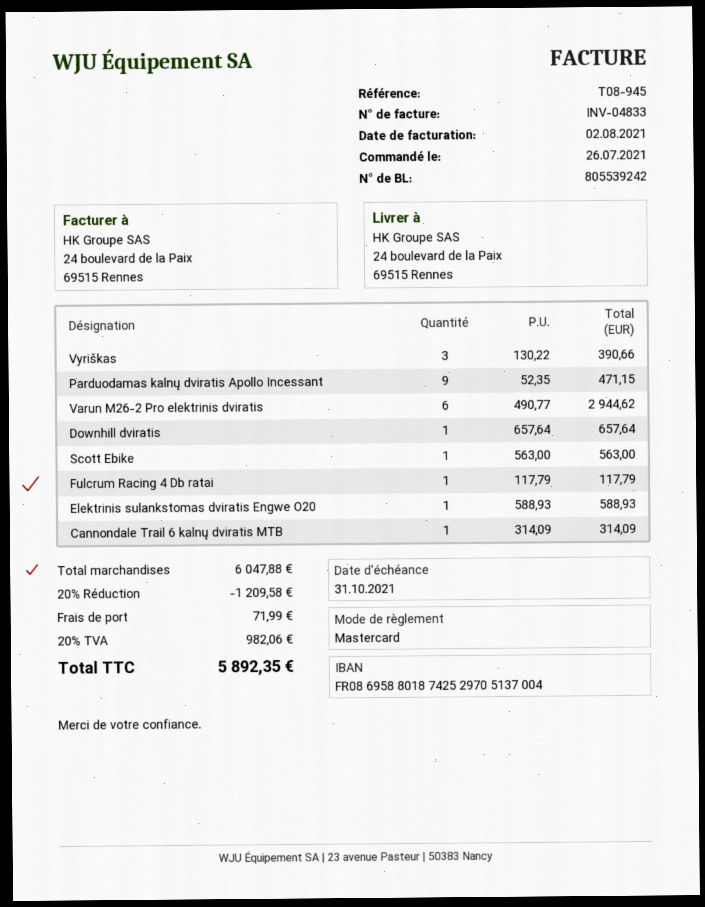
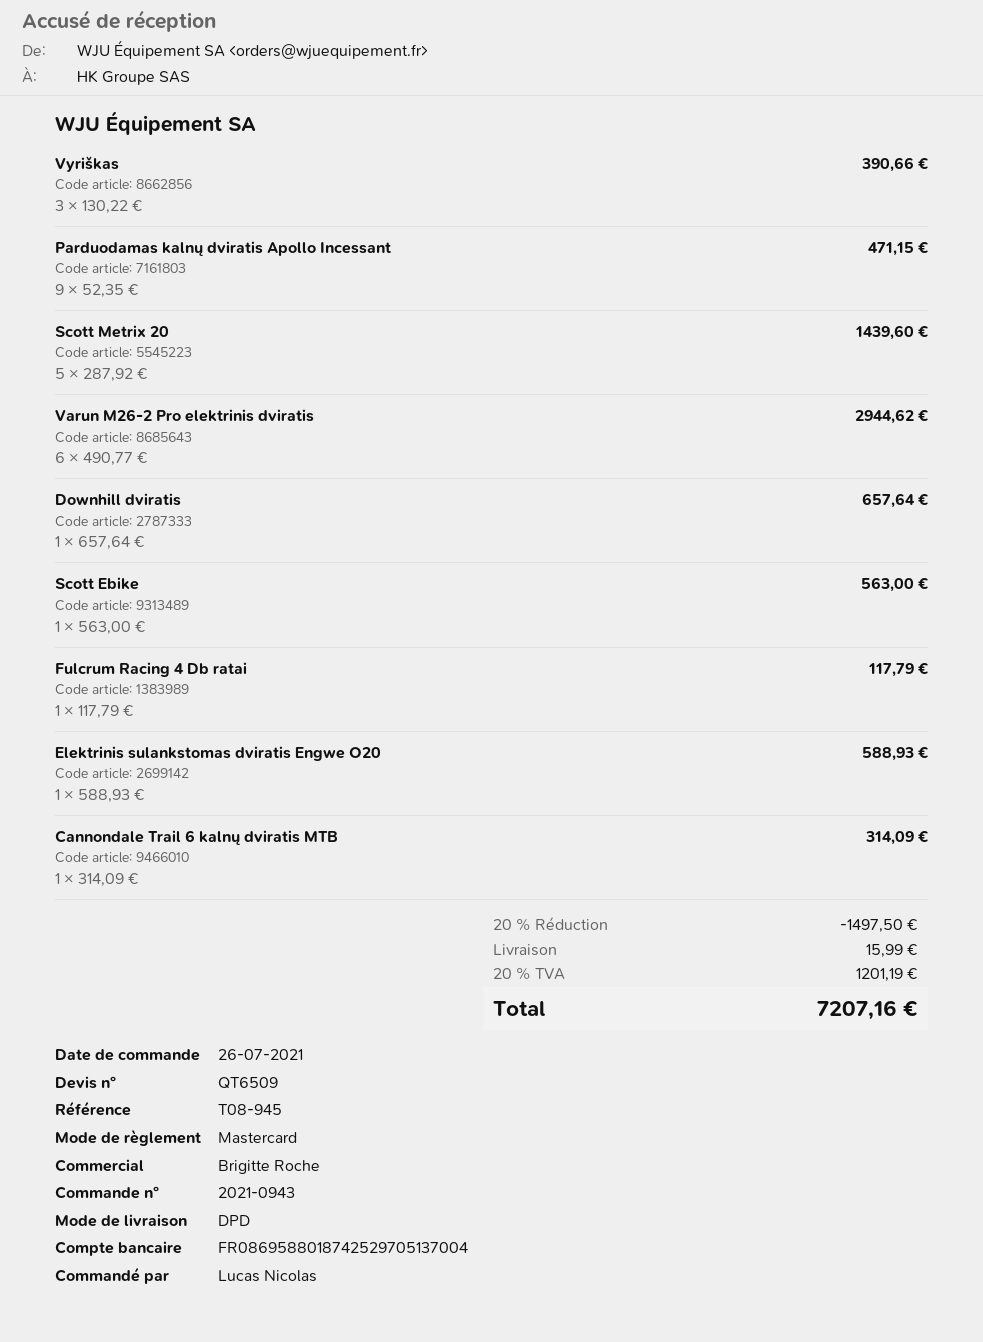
Scott Metrix 20: none -> 5 x 287.92 = 1439.60
discount: 20% = 1209.58 -> 20% = 1497.50
shipping: 71.99 -> 15.99
tax: 20% = 982.06 -> 20% = 1201.19
total: 5892.35 -> 7207.16

